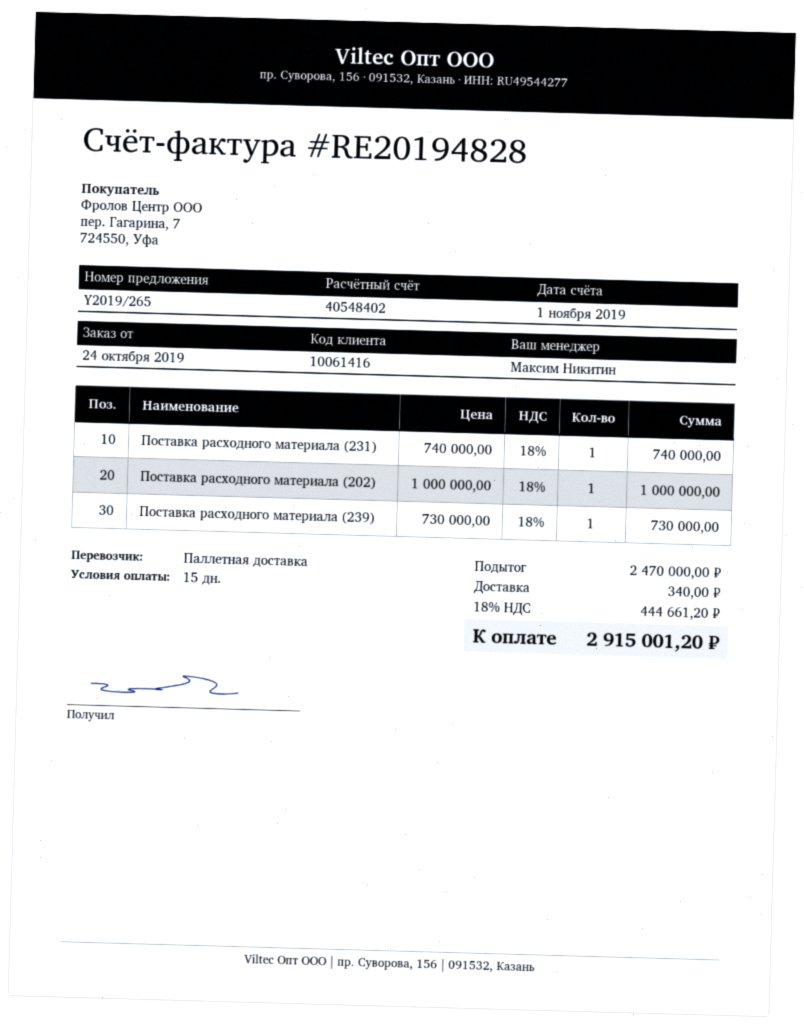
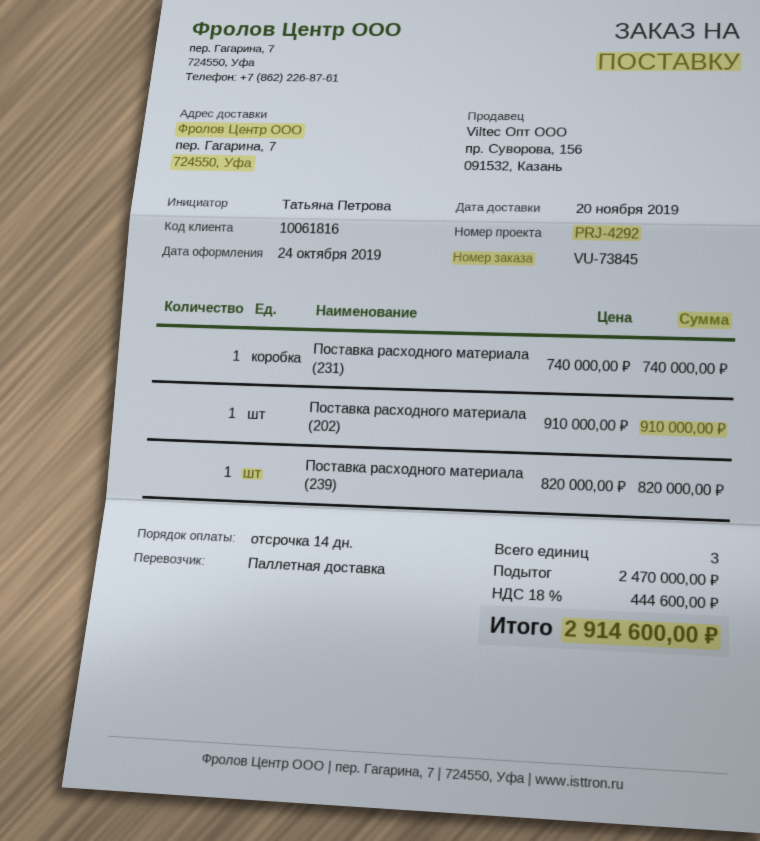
payment terms: 15 days -> 14 days
customer number: 10061416 -> 10061816
Поставка расходного материала (202): 1 x 1000000.00 = 1000000.00 -> 1 x 910000.00 = 910000.00
Поставка расходного материала (239): 1 x 730000.00 = 730000.00 -> 1 x 820000.00 = 820000.00
shipping: 340.00 -> none
tax: 18% = 444661.20 -> 18% = 444600.00
total: 2915001.20 -> 2914600.00

